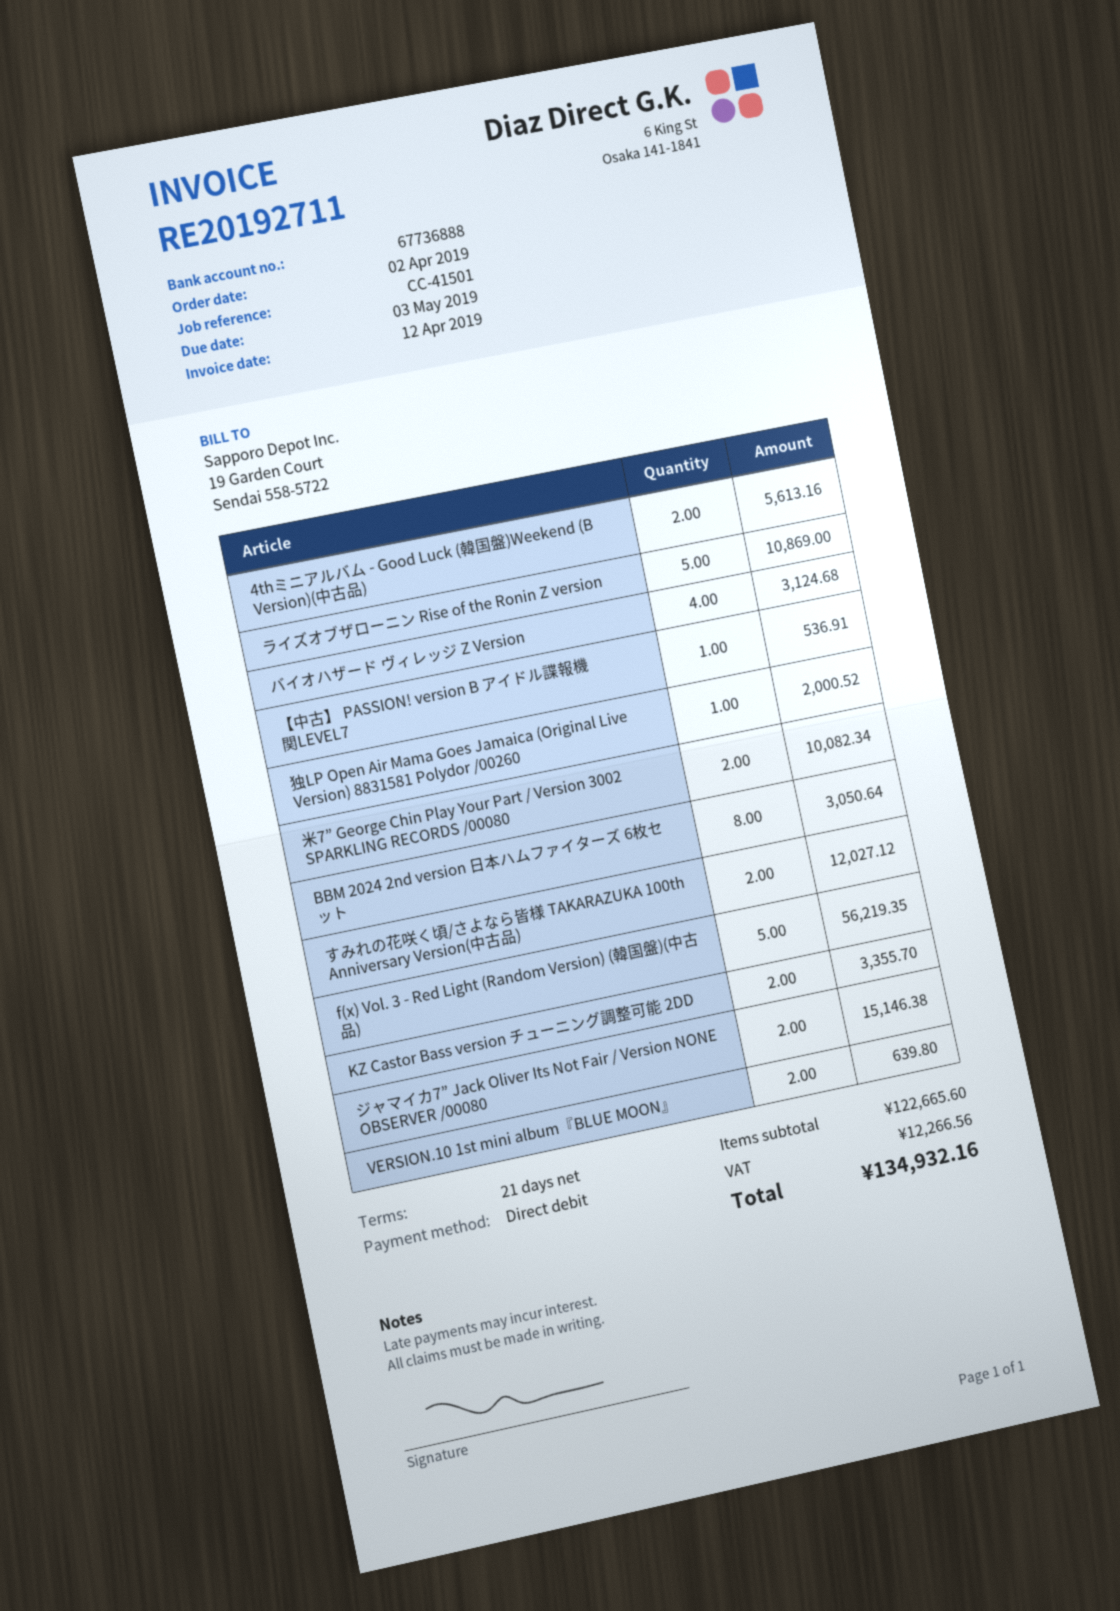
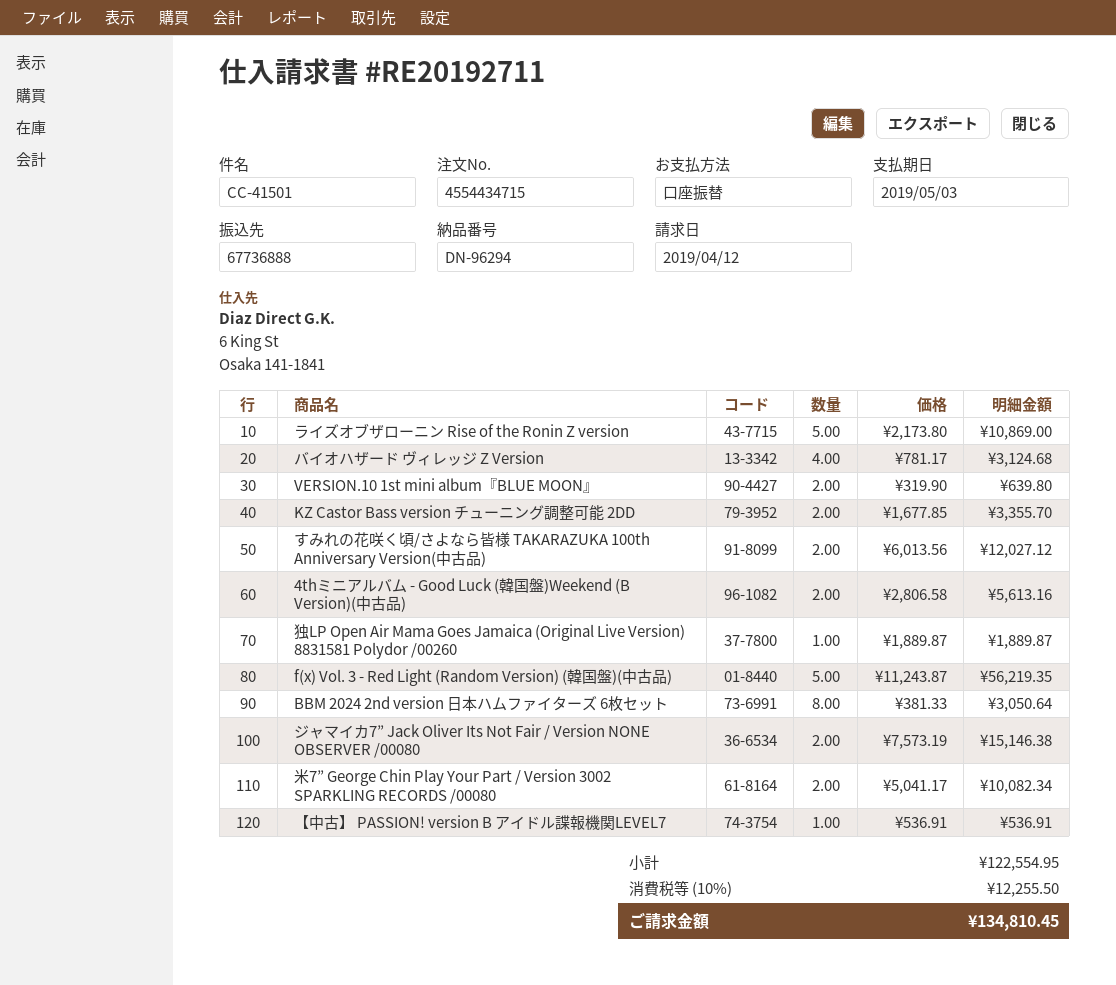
独LP Open Air Mama Goes Jamaica (Original Live Version) 8831581 Polydor /00260: 1 for 2000.52 -> 1 for 1889.87
subtotal: 122665.60 -> 122554.95
tax: 12266.56 -> 12255.50
total: 134932.16 -> 134810.45

